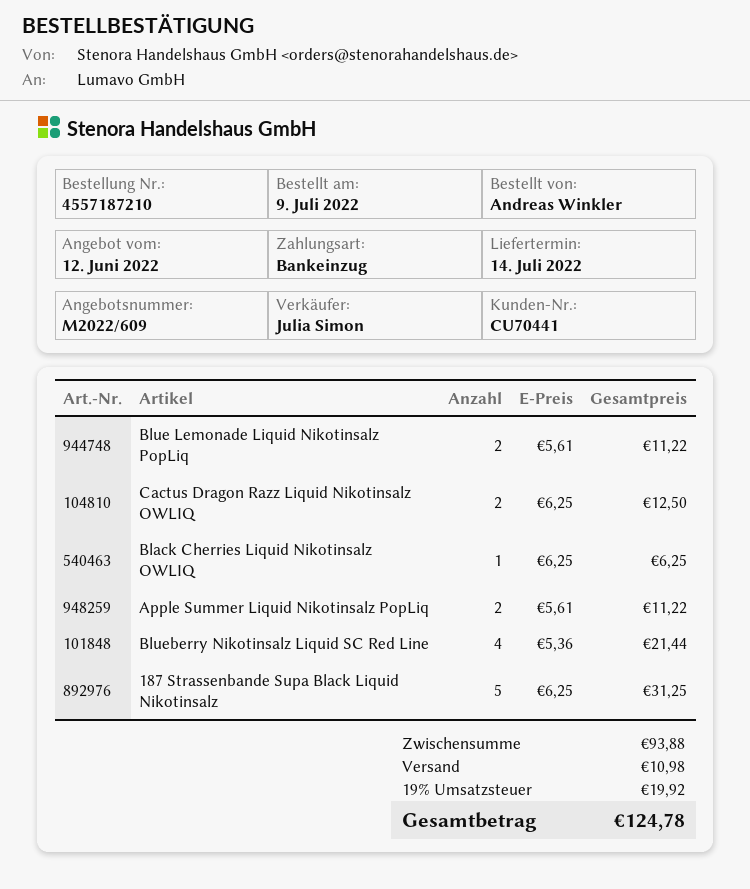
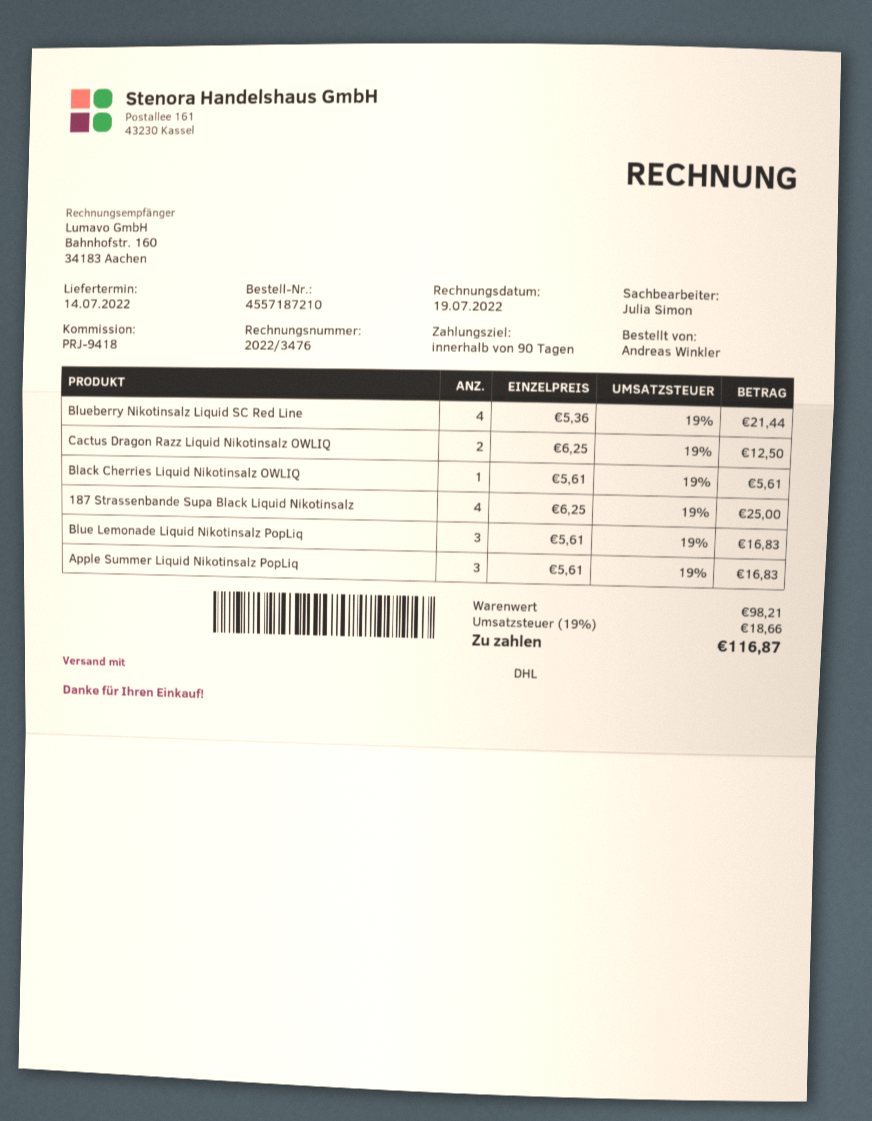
Blue Lemonade Liquid Nikotinsalz PopLiq: 2 x 5.61 = 11.22 -> 3 x 5.61 = 16.83
Black Cherries Liquid Nikotinsalz OWLIQ: 1 x 6.25 = 6.25 -> 1 x 5.61 = 5.61
Apple Summer Liquid Nikotinsalz PopLiq: 2 x 5.61 = 11.22 -> 3 x 5.61 = 16.83
187 Strassenbande Supa Black Liquid Nikotinsalz: 5 x 6.25 = 31.25 -> 4 x 6.25 = 25.00
subtotal: 93.88 -> 98.21
shipping: 10.98 -> none
tax: 19% = 19.92 -> 19% = 18.66
total: 124.78 -> 116.87

